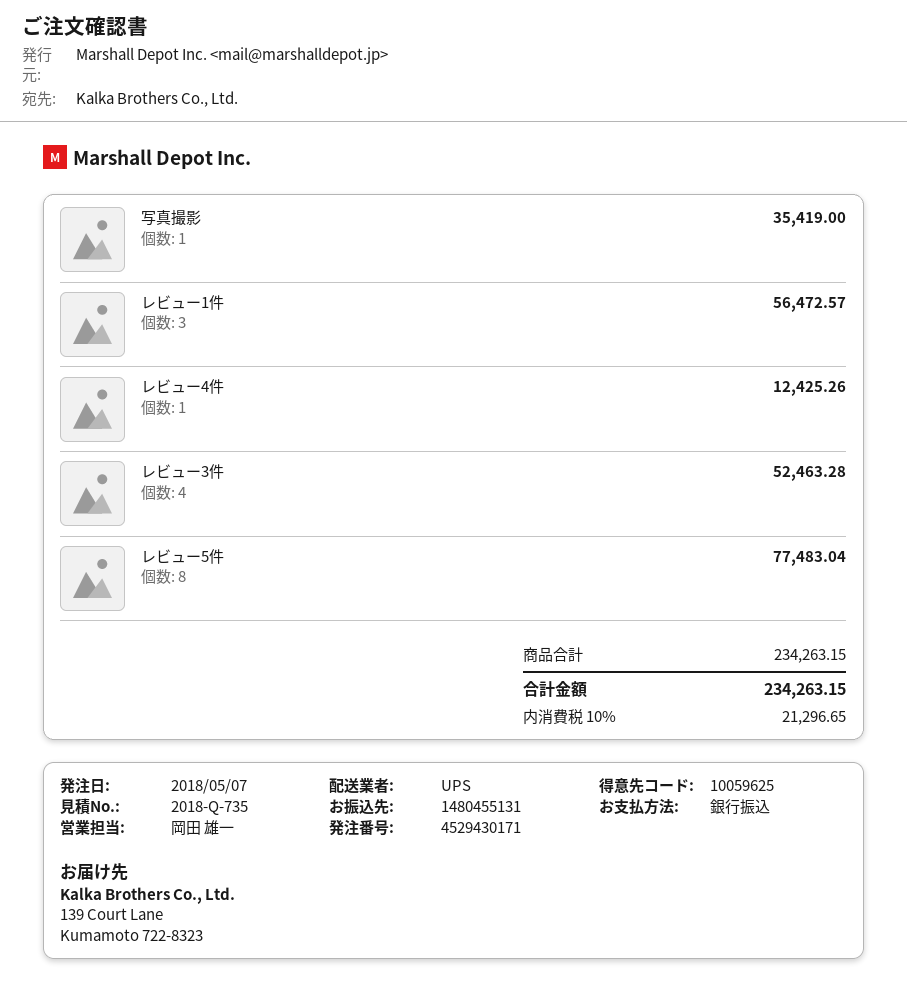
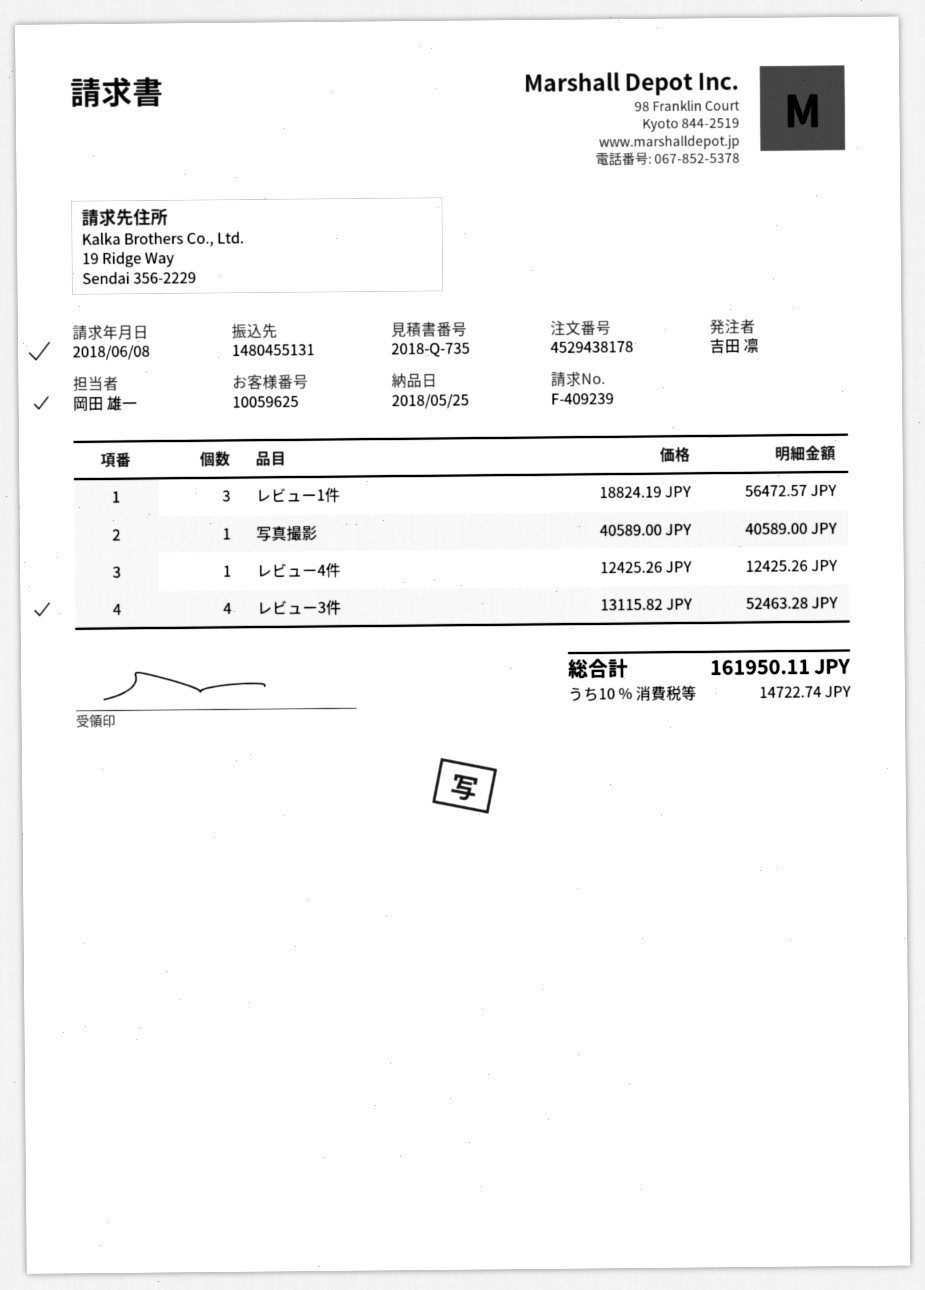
order number: 4529430171 -> 4529438178
写真撮影: 1 for 35419.00 -> 1 for 40589.00
レビュー5件: 8 for 77483.04 -> none
tax: 10% = 21296.65 -> 10% = 14722.74
total: 234263.15 -> 161950.11

